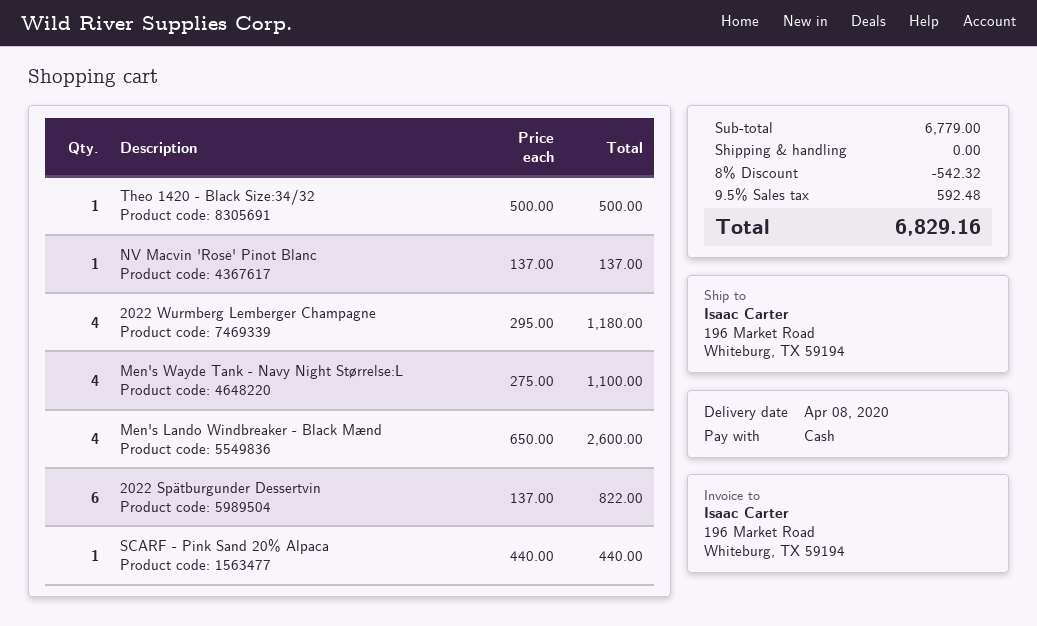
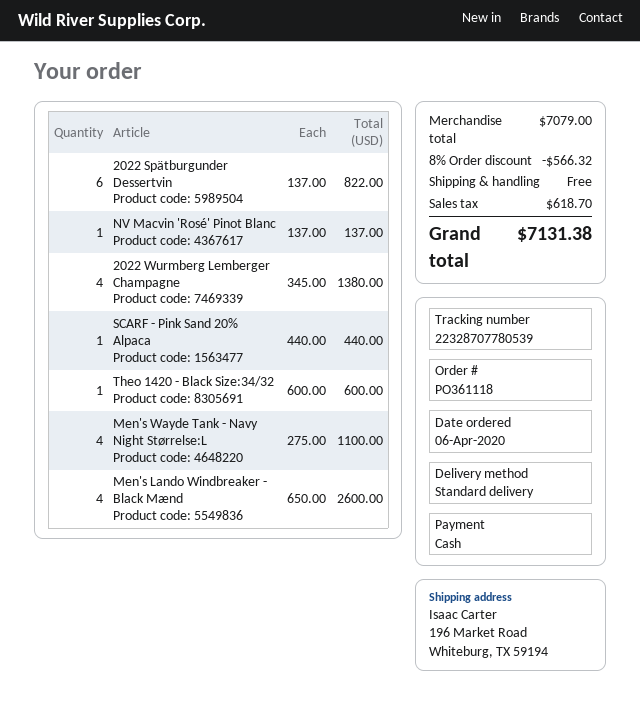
Theo 1420 - Black Size:34/32: 1 x 500.00 = 500.00 -> 1 x 600.00 = 600.00
2022 Wurmberg Lemberger Champagne: 4 x 295.00 = 1180.00 -> 4 x 345.00 = 1380.00
subtotal: 6779.00 -> 7079.00
discount: 8% = 542.32 -> 8% = 566.32
tax: 592.48 -> 618.70
total: 6829.16 -> 7131.38

